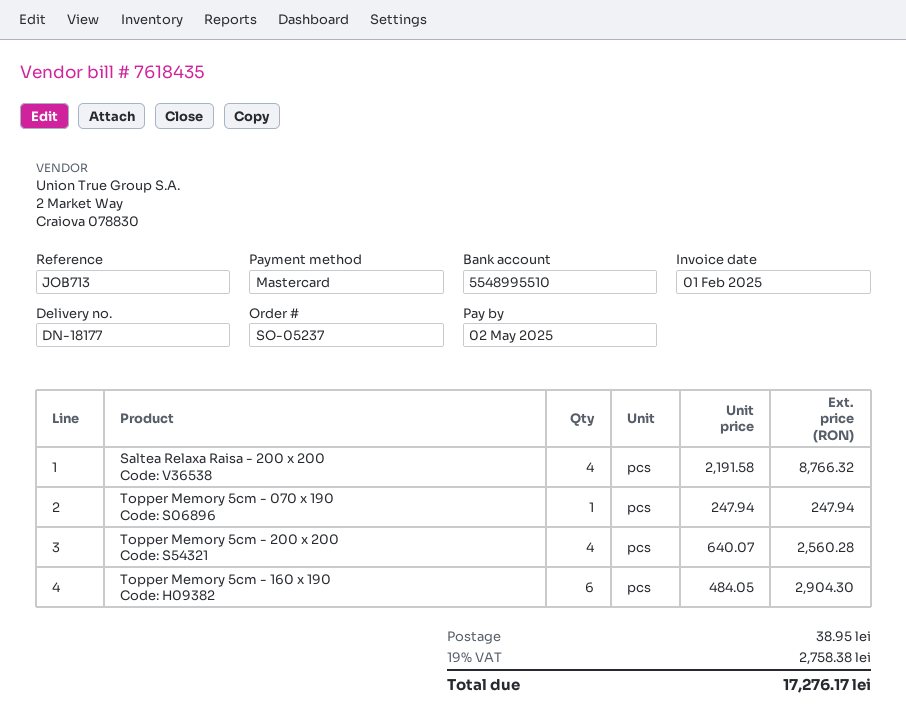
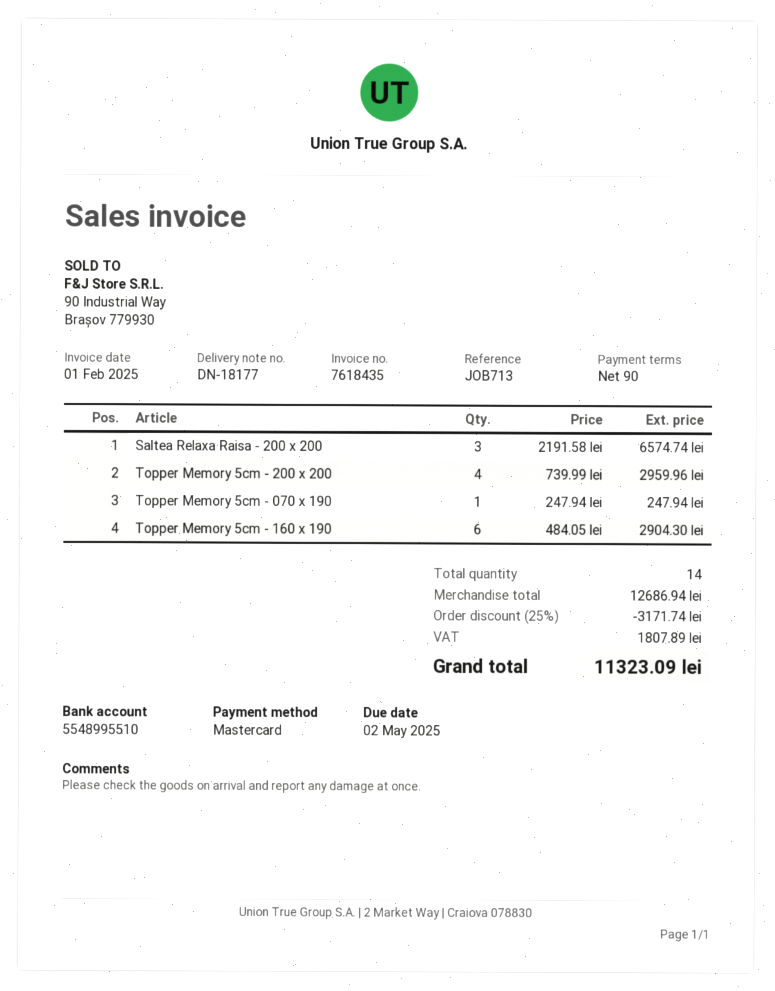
Saltea Relaxa Raisa - 200 x 200: 4 x 2191.58 = 8766.32 -> 3 x 2191.58 = 6574.74
Topper Memory 5cm - 200 x 200: 4 x 640.07 = 2560.28 -> 4 x 739.99 = 2959.96
discount: none -> 25% = 3171.74
shipping: 38.95 -> none
tax: 2758.38 -> 1807.89
total: 17276.17 -> 11323.09

